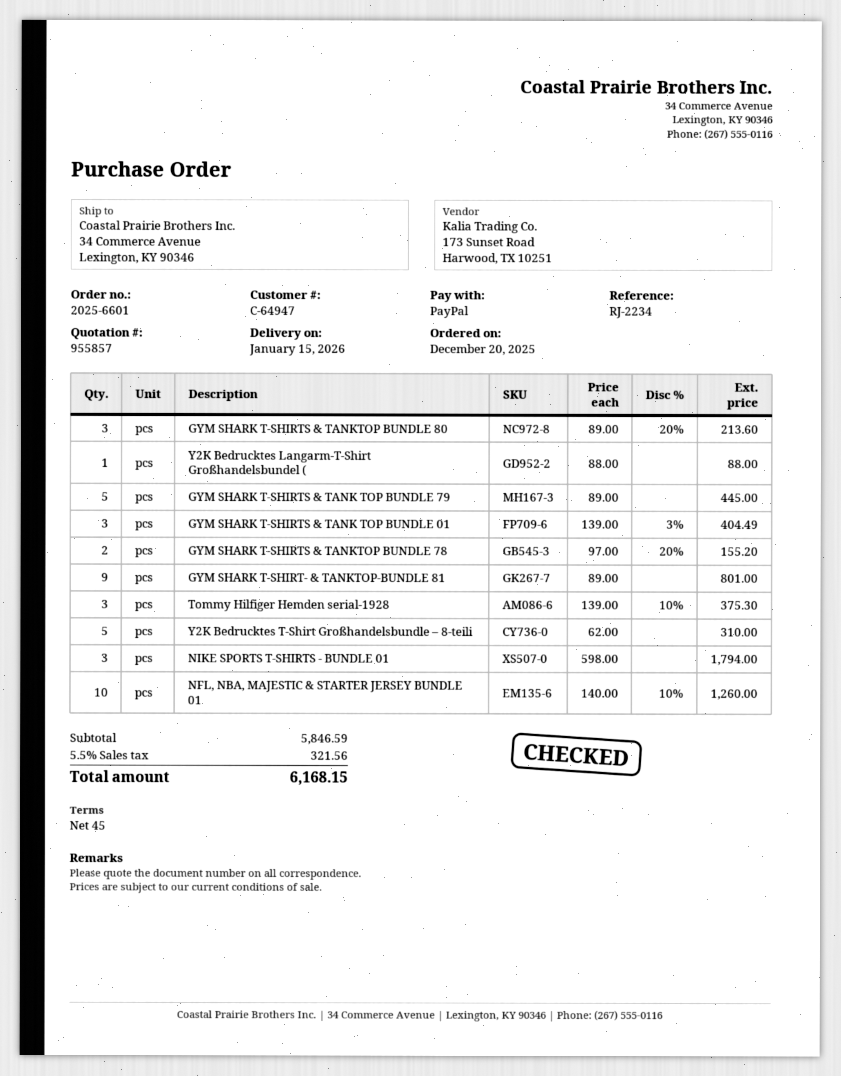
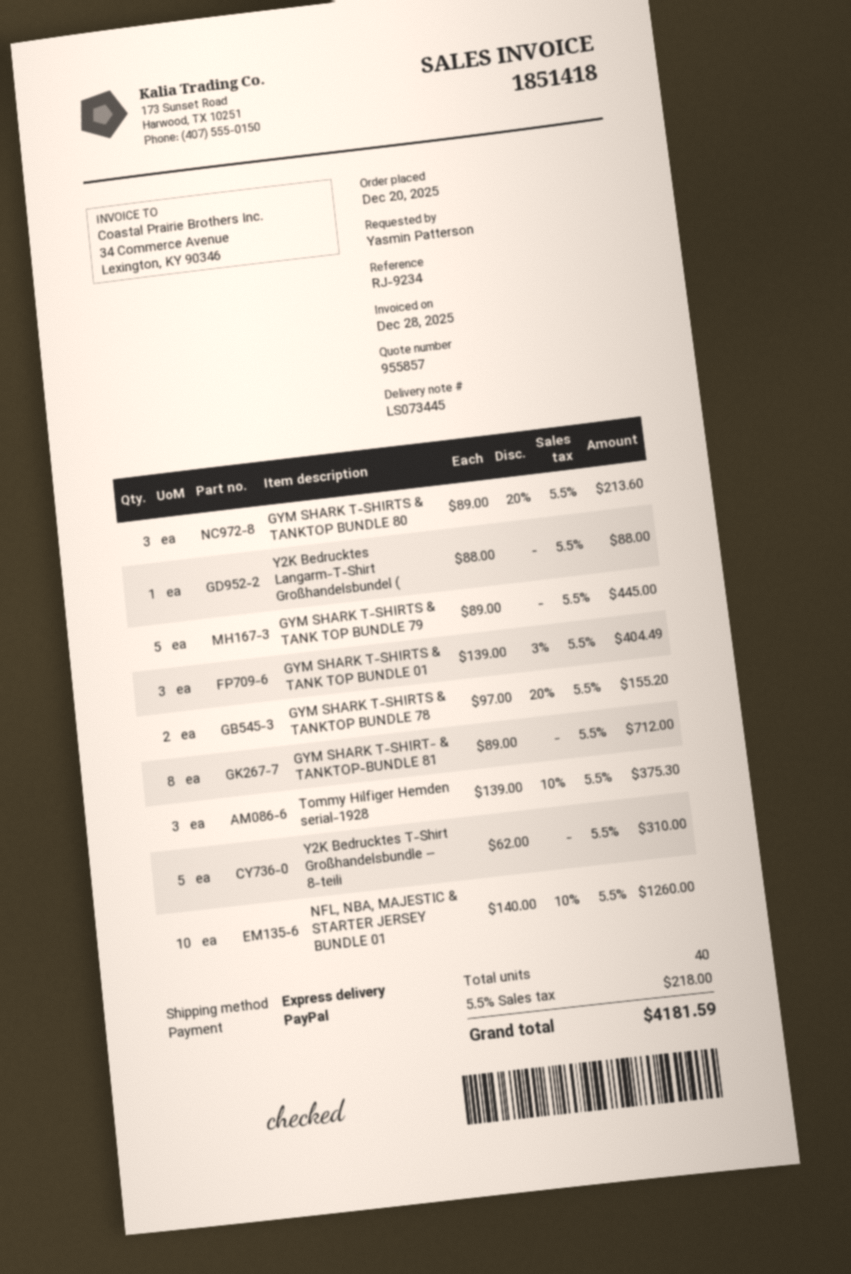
reference: RJ-2234 -> RJ-9234
GYM SHARK T-SHIRT- & TANKTOP-BUNDLE 81: 9 x 89.00 = 801.00 -> 8 x 89.00 = 712.00
NIKE SPORTS T-SHIRTS - BUNDLE 01: 3 x 598.00 = 1794.00 -> none
tax: 5.5% = 321.56 -> 5.5% = 218.00
total: 6168.15 -> 4181.59

